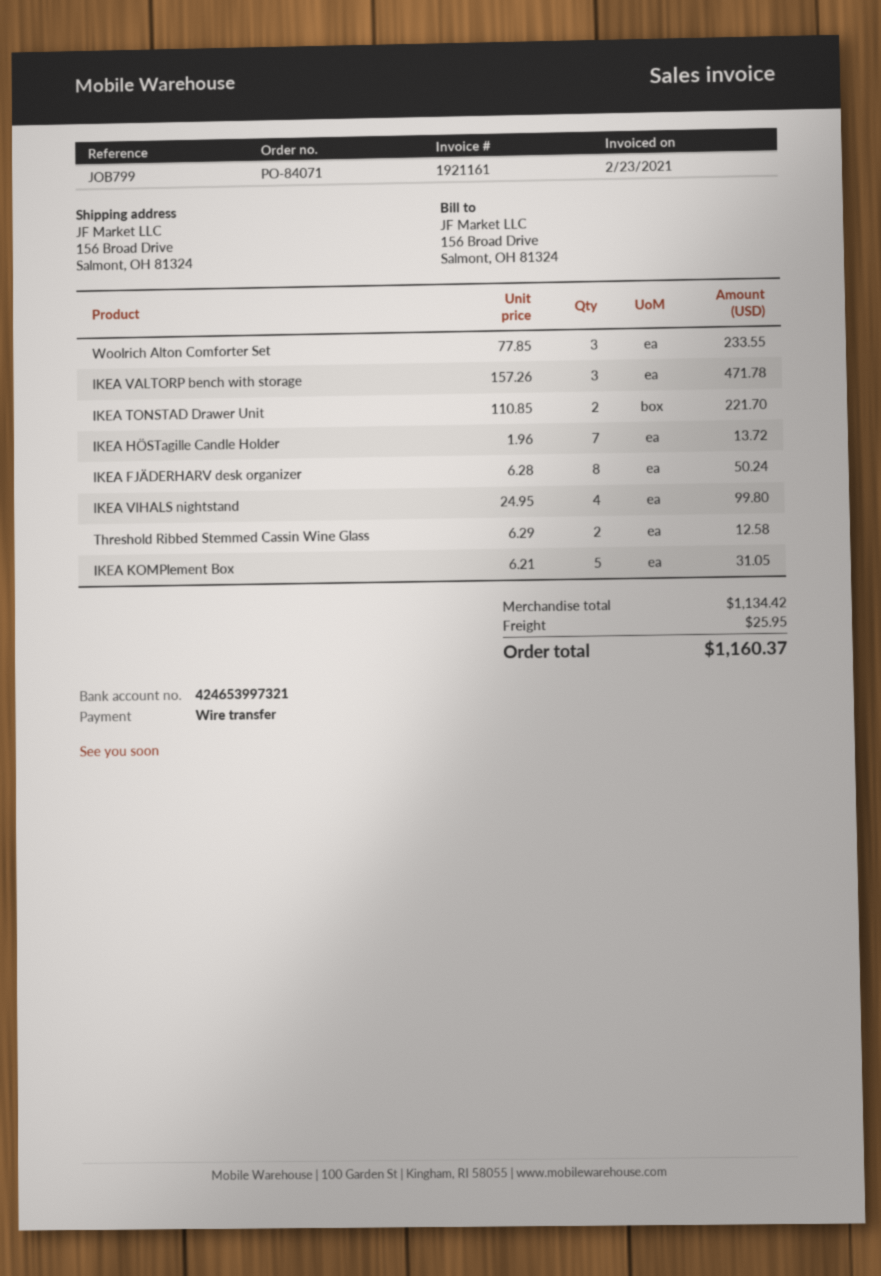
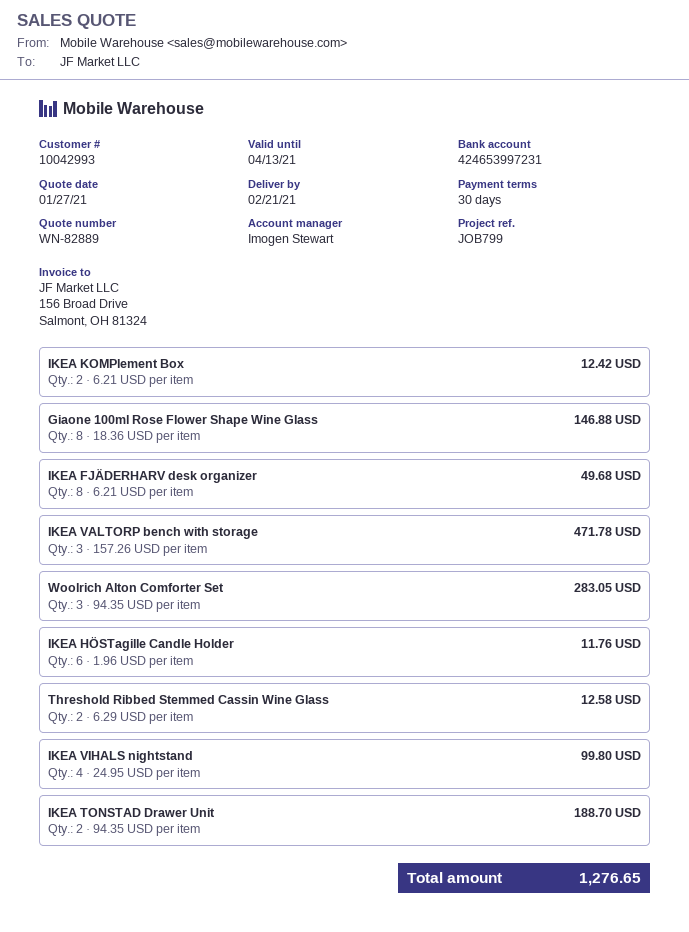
bank account: 424653997321 -> 424653997231
Woolrich Alton Comforter Set: 3 x 77.85 = 233.55 -> 3 x 94.35 = 283.05
IKEA TONSTAD Drawer Unit: 2 x 110.85 = 221.70 -> 2 x 94.35 = 188.70
IKEA HÖSTagille Candle Holder: 7 x 1.96 = 13.72 -> 6 x 1.96 = 11.76
IKEA FJÄDERHARV desk organizer: 8 x 6.28 = 50.24 -> 8 x 6.21 = 49.68
IKEA KOMPlement Box: 5 x 6.21 = 31.05 -> 2 x 6.21 = 12.42
Giaone 100ml Rose Flower Shape Wine Glass: none -> 8 x 18.36 = 146.88
shipping: 25.95 -> none
total: 1160.37 -> 1276.65

